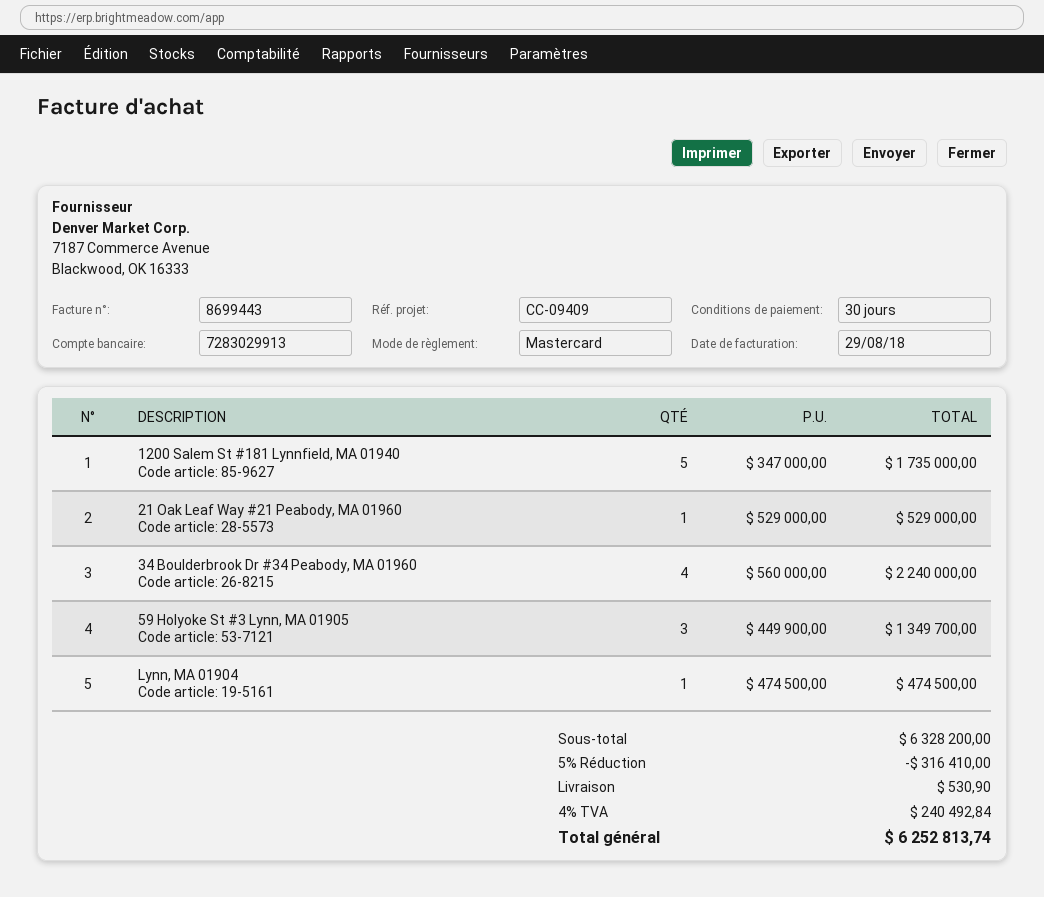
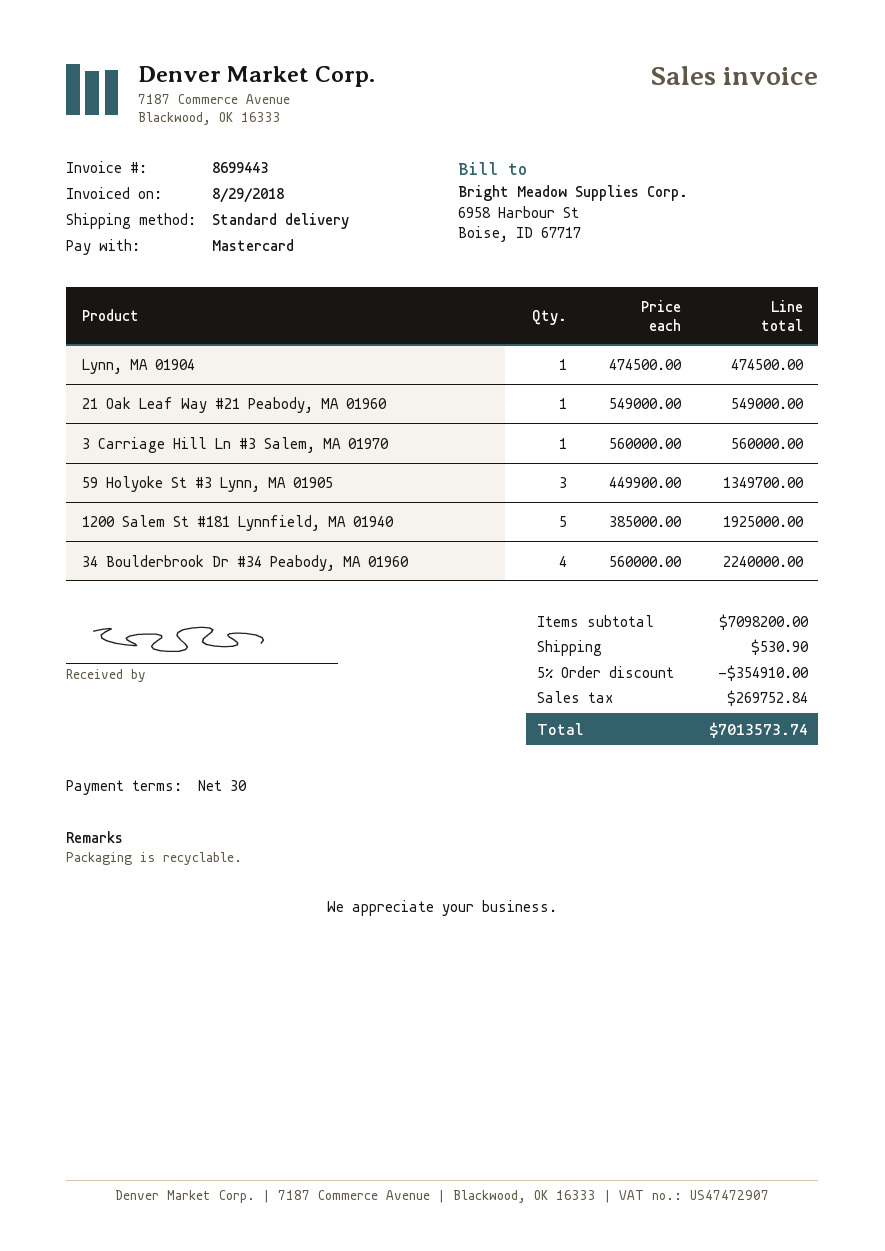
1200 Salem St #181 Lynnfield, MA 01940: 5 x 347000.00 = 1735000.00 -> 5 x 385000.00 = 1925000.00
21 Oak Leaf Way #21 Peabody, MA 01960: 1 x 529000.00 = 529000.00 -> 1 x 549000.00 = 549000.00
3 Carriage Hill Ln #3 Salem, MA 01970: none -> 1 x 560000.00 = 560000.00
subtotal: 6328200.00 -> 7098200.00
discount: 5% = 316410.00 -> 5% = 354910.00
tax: 240492.84 -> 269752.84
total: 6252813.74 -> 7013573.74

